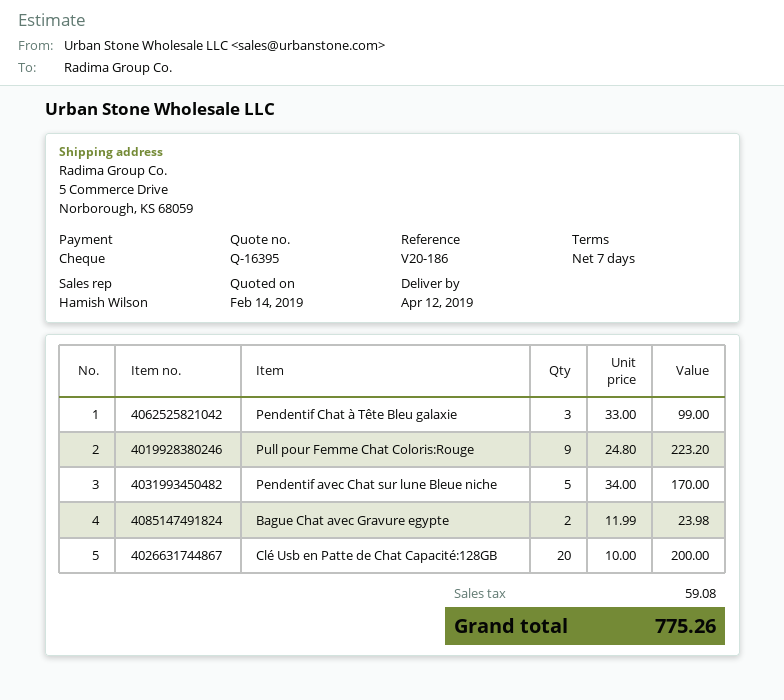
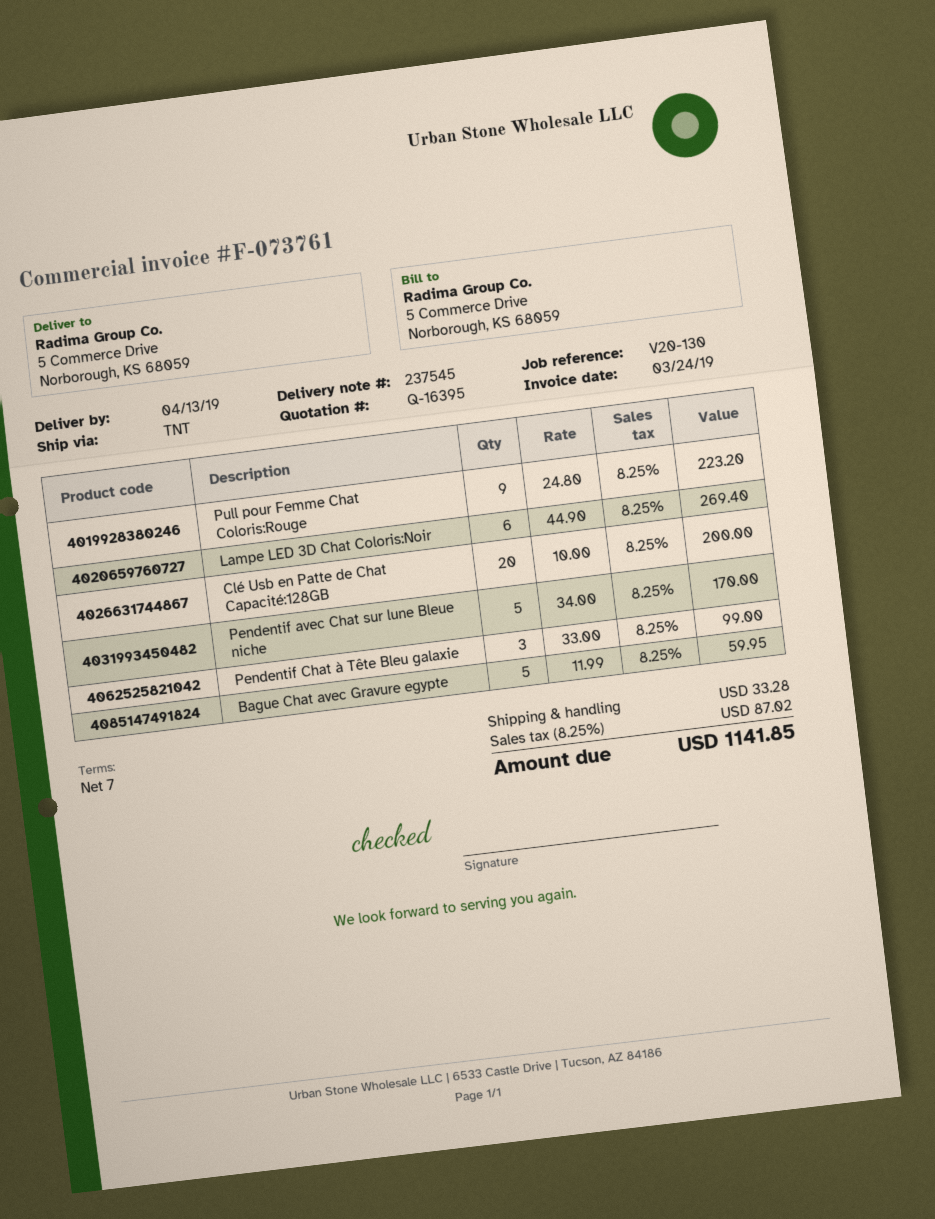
delivery date: 2019-04-12 -> 2019-04-13
reference: V20-186 -> V20-130
Bague Chat avec Gravure egypte: 2 x 11.99 = 23.98 -> 5 x 11.99 = 59.95
Lampe LED 3D Chat Coloris:Noir: none -> 6 x 44.90 = 269.40
shipping: none -> 33.28
tax: 59.08 -> 87.02
total: 775.26 -> 1141.85

